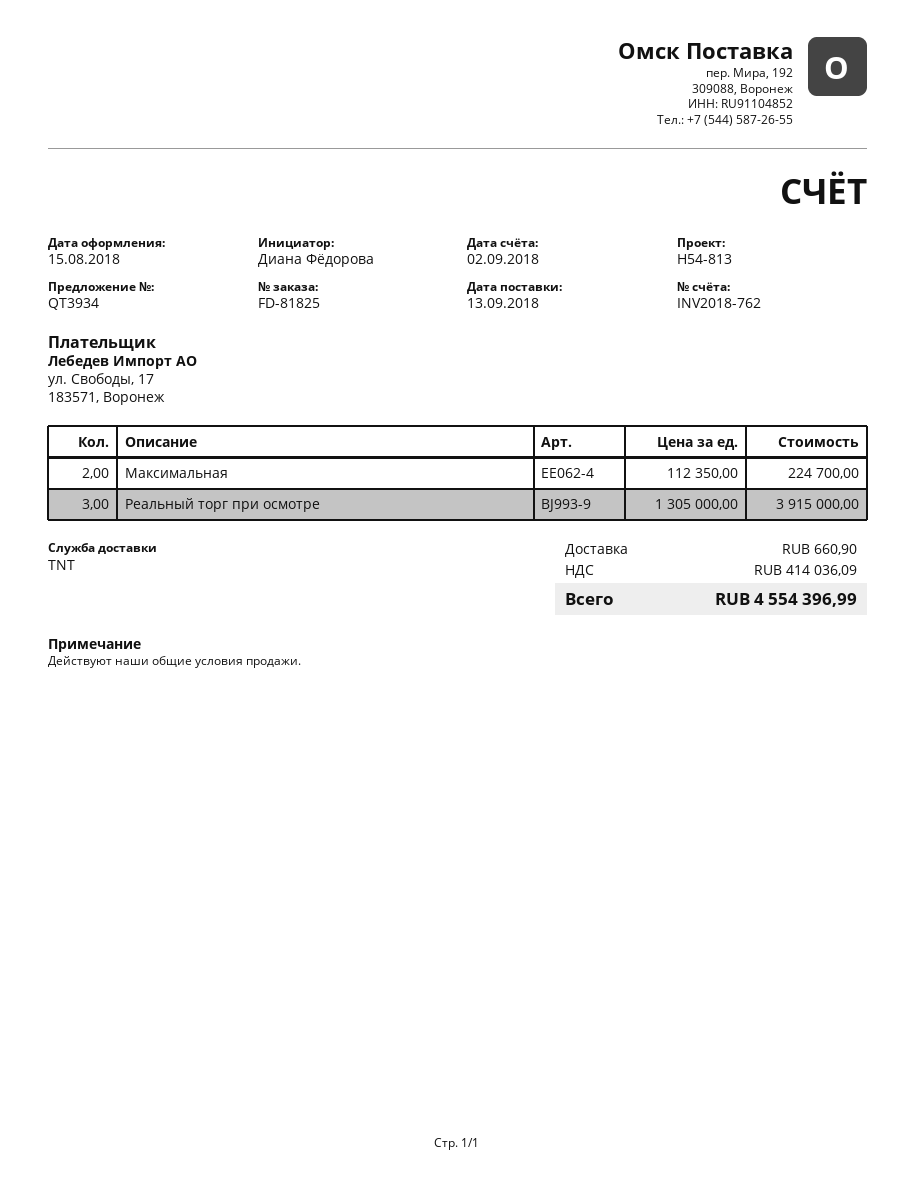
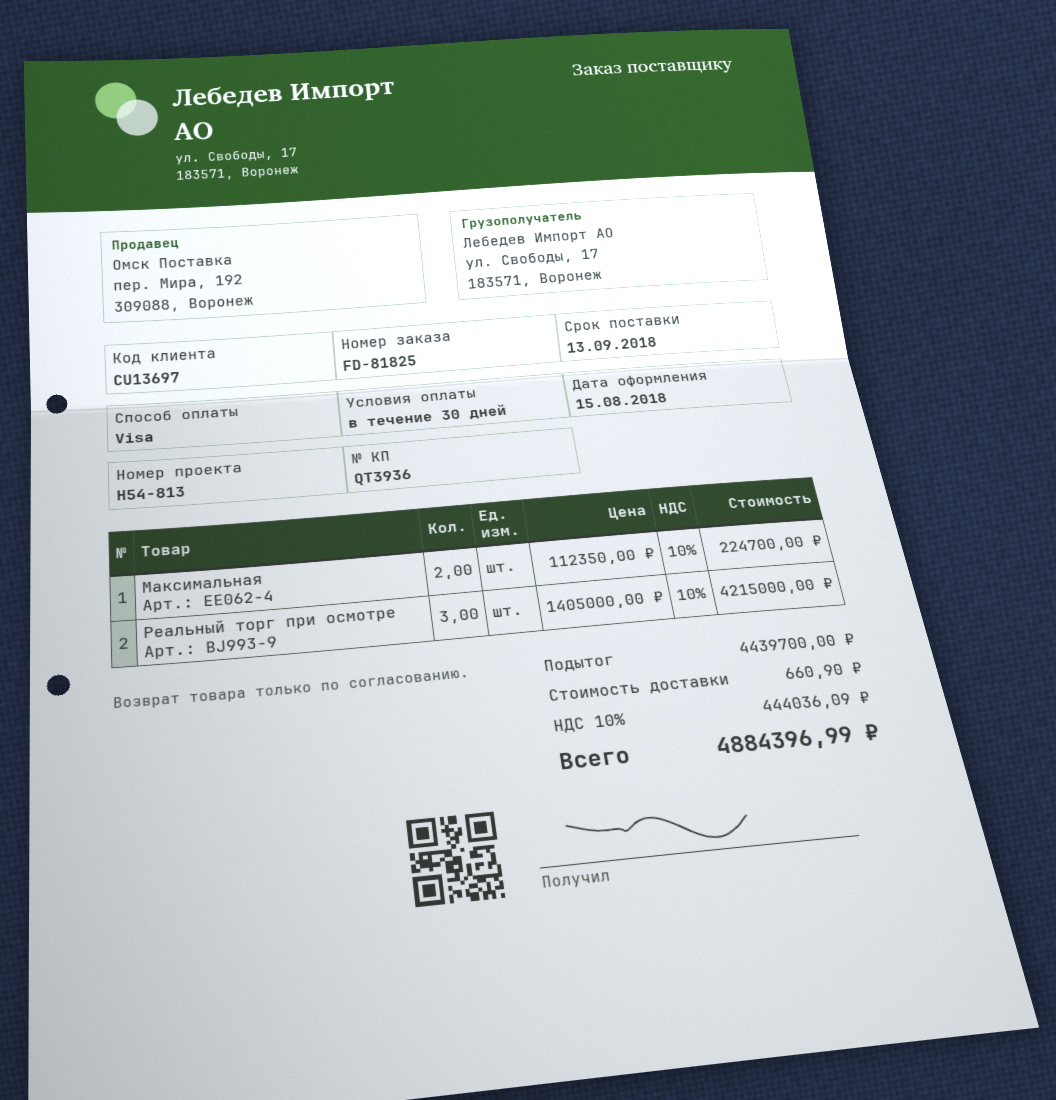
quote number: QT3934 -> QT3936
Реальный торг при осмотре: 3 x 1305000.00 = 3915000.00 -> 3 x 1405000.00 = 4215000.00
tax: 414036.09 -> 444036.09
total: 4554396.99 -> 4884396.99

